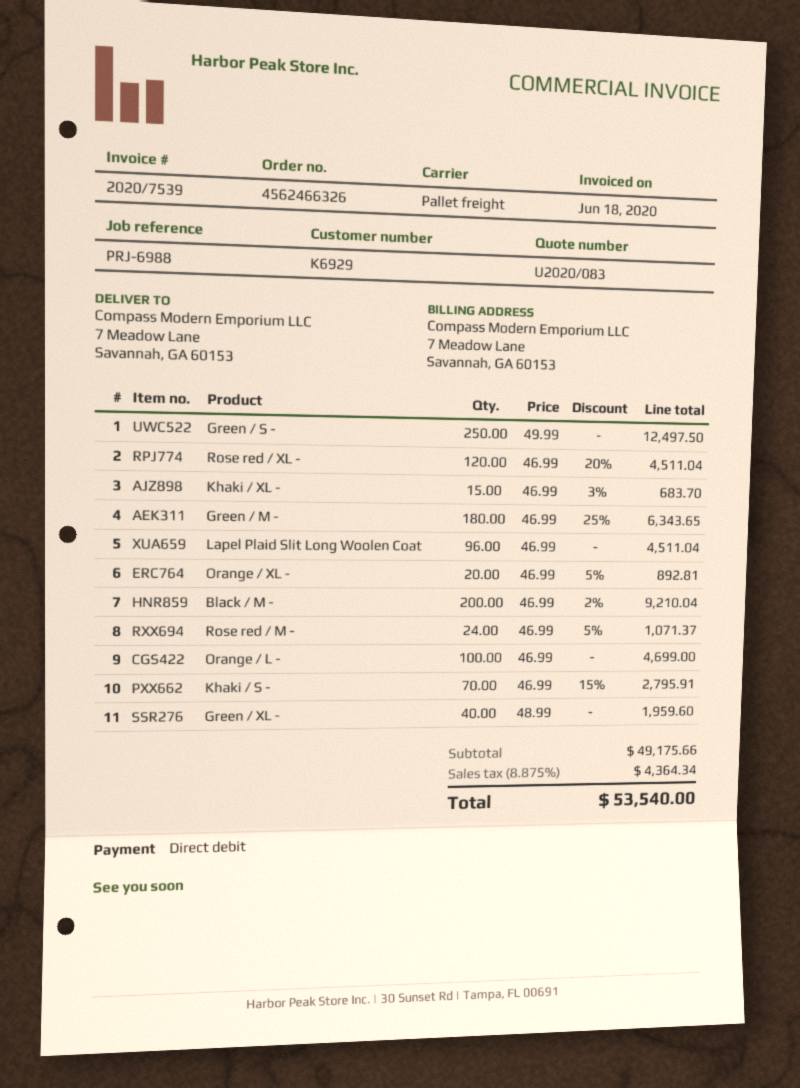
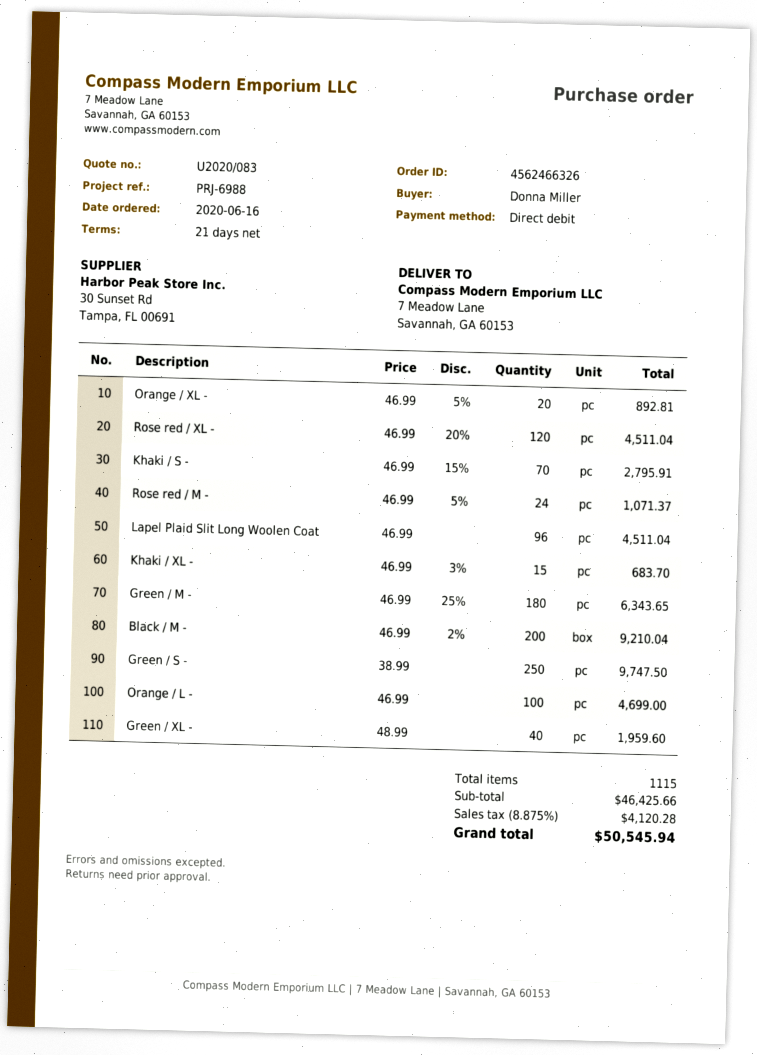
Green / S -: 250 x 49.99 = 12497.50 -> 250 x 38.99 = 9747.50
subtotal: 49175.66 -> 46425.66
tax: 8.875% = 4364.34 -> 8.875% = 4120.28
total: 53540.00 -> 50545.94

